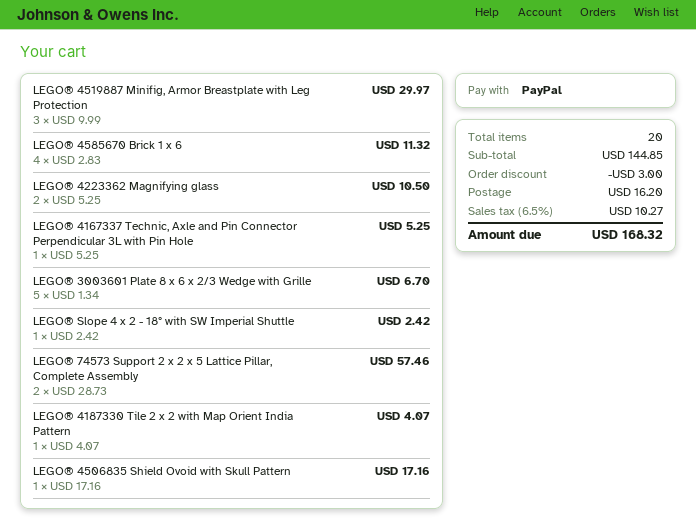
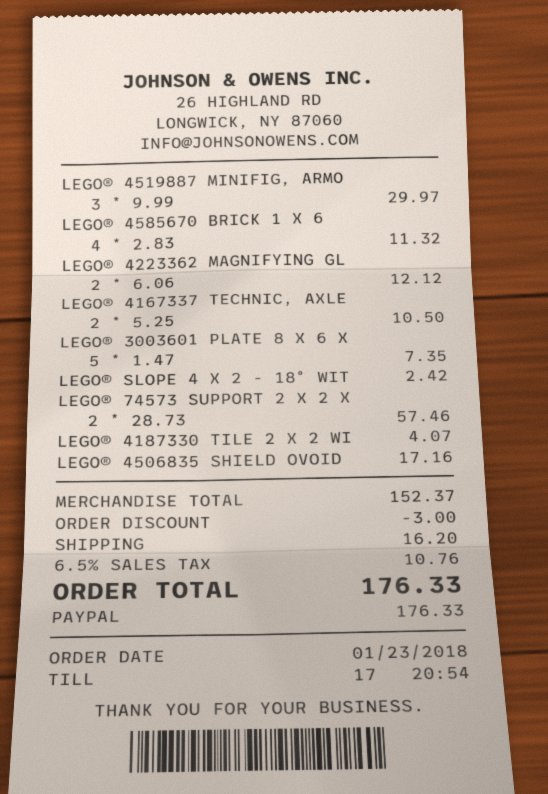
LEGO® 4223362 Magnifying glass: 2 x 5.25 = 10.50 -> 2 x 6.06 = 12.12
LEGO® 4167337 Technic, Axle and Pin Connector Perpendicular 3L with Pin Hole: 1 x 5.25 = 5.25 -> 2 x 5.25 = 10.50
LEGO® 3003601 Plate 8 x 6 x 2/3 Wedge with Grille: 5 x 1.34 = 6.70 -> 5 x 1.47 = 7.35
subtotal: 144.85 -> 152.37
tax: 6.5% = 10.27 -> 6.5% = 10.76
total: 168.32 -> 176.33

